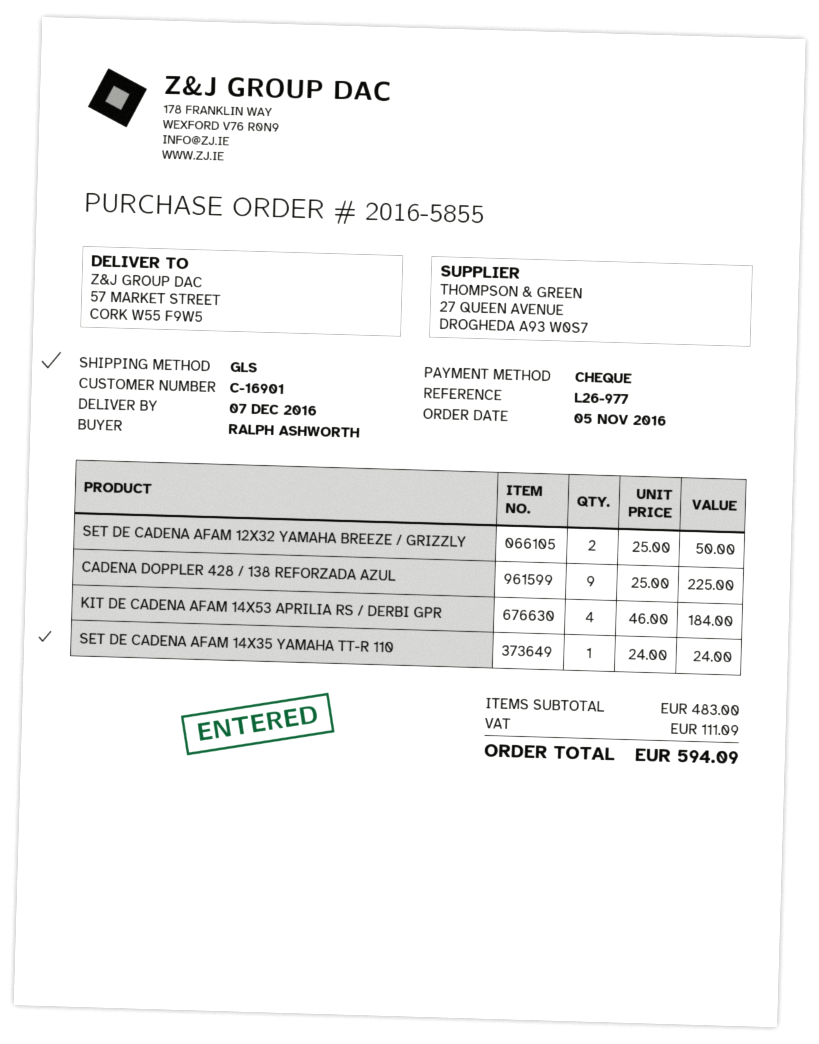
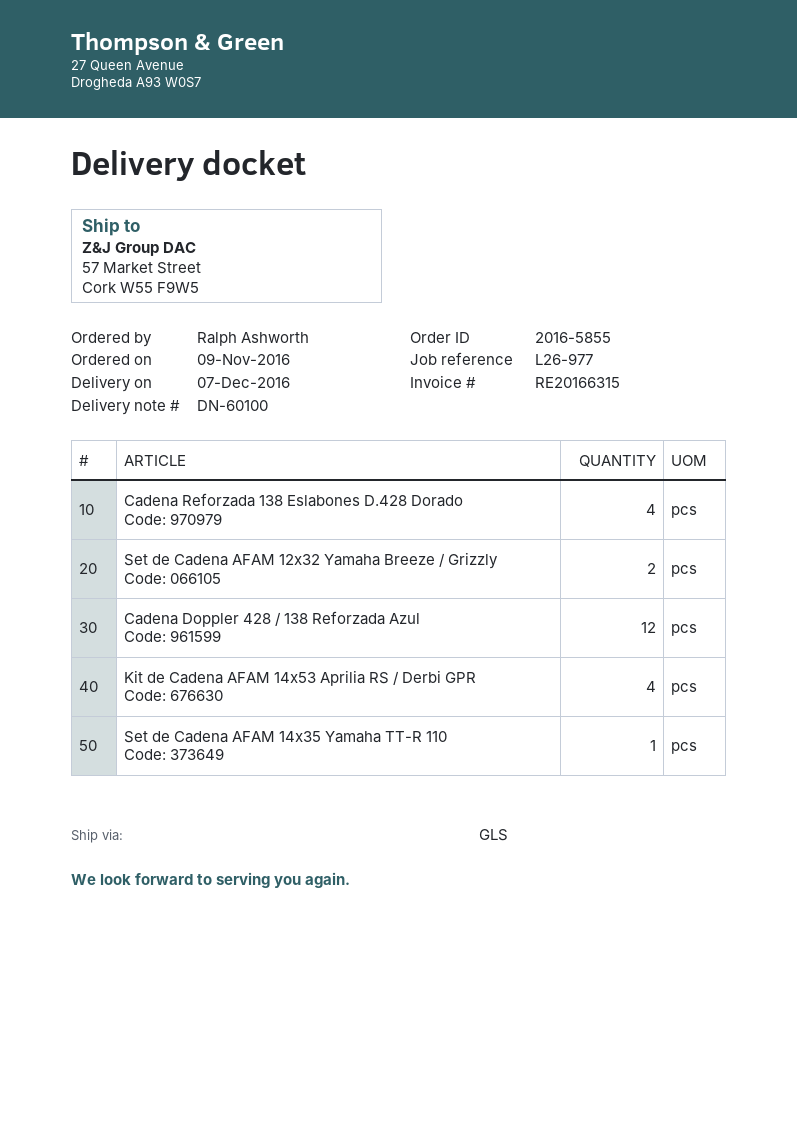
order date: 2016-11-05 -> 2016-11-09
CADENA DOPPLER 428 / 138 REFORZADA AZUL: 9 -> 12
Cadena Reforzada 138 Eslabones D.428 Dorado: none -> 4

